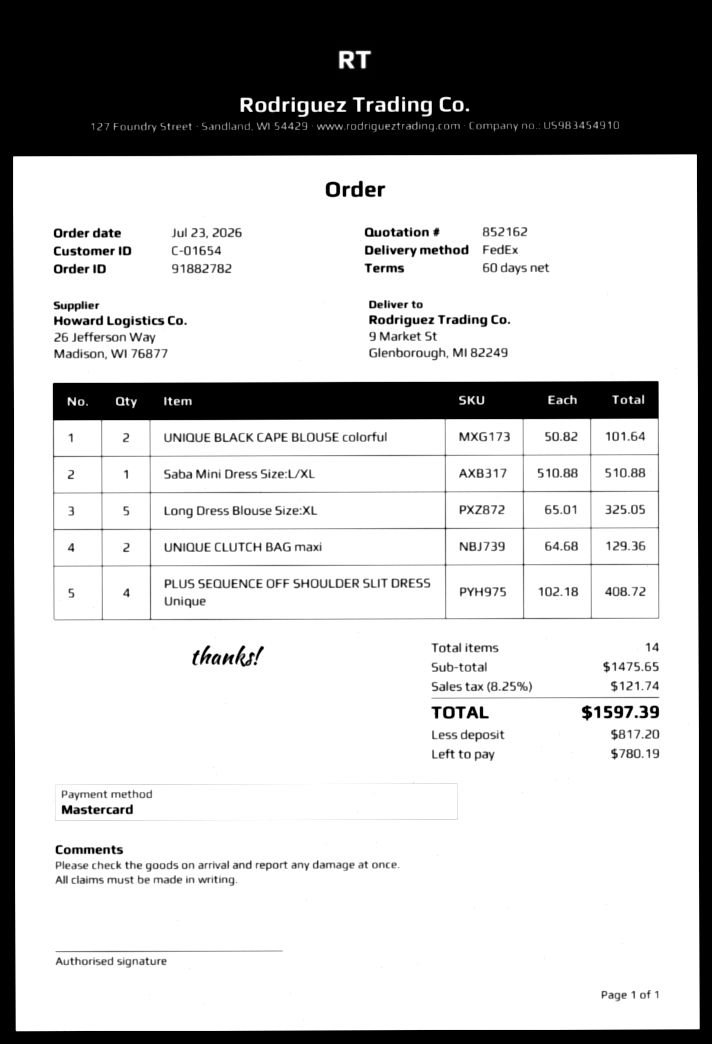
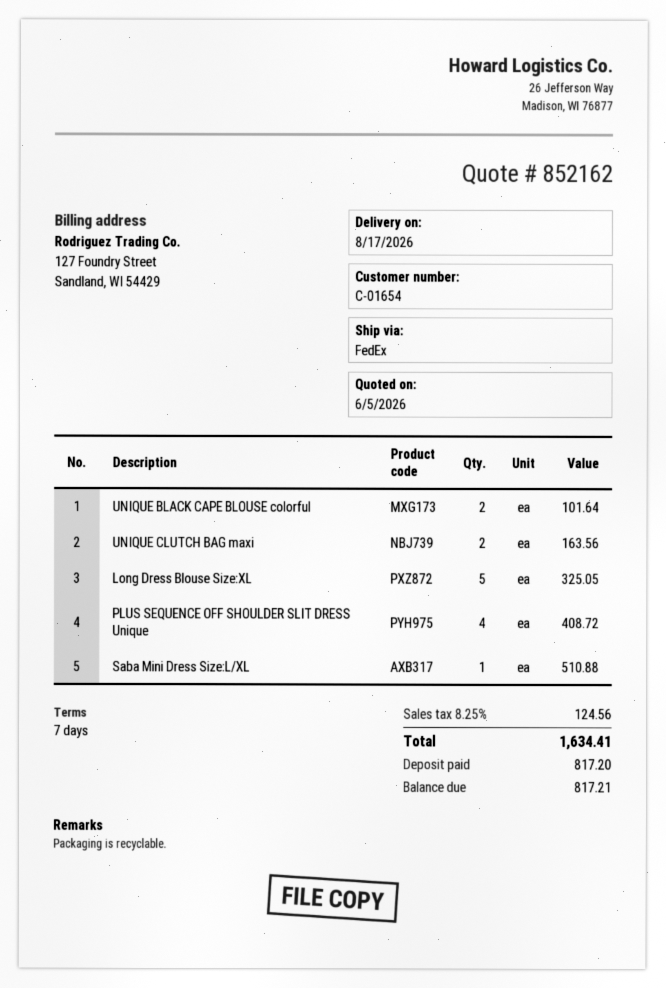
payment terms: 60 days -> 7 days
UNIQUE CLUTCH BAG maxi: 2 for 129.36 -> 2 for 163.56
tax: 8.25% = 121.74 -> 8.25% = 124.56
total: 1597.39 -> 1634.41
balance: 780.19 -> 817.21

